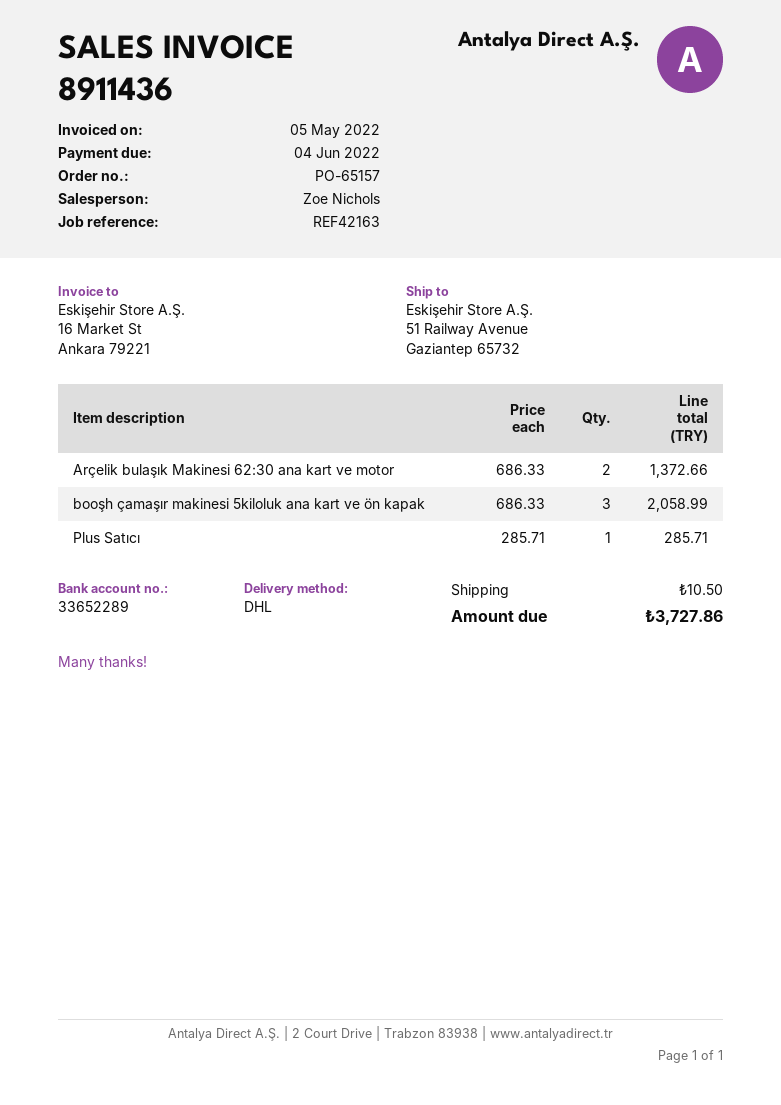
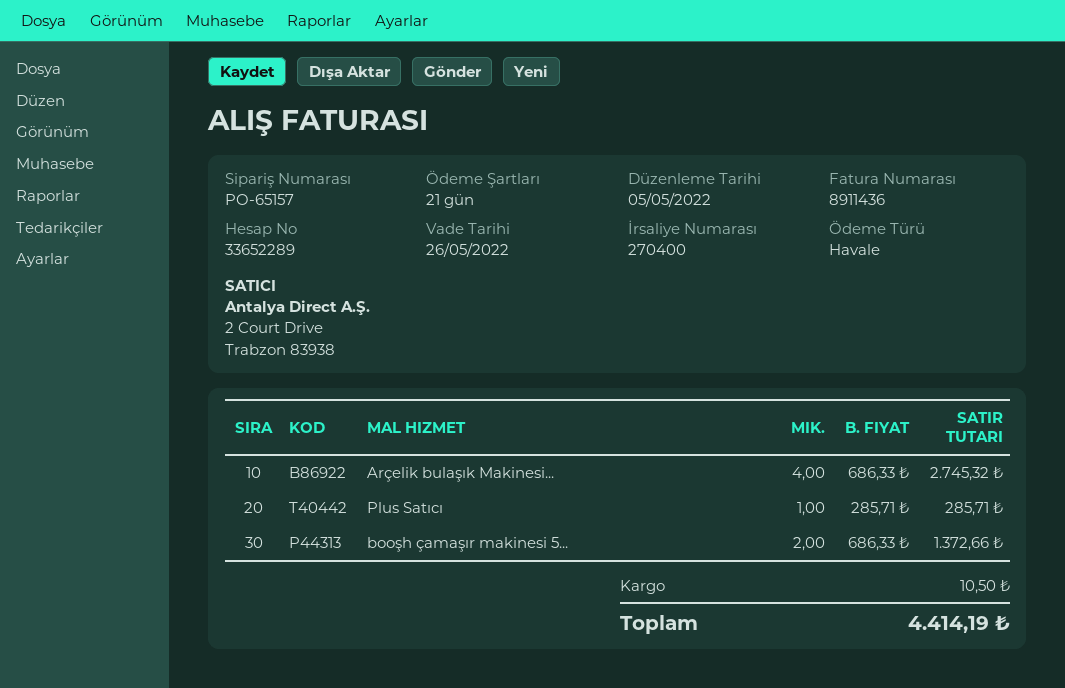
due date: 2022-06-04 -> 2022-05-26
Arçelik bulaşık Makinesi 62:30 ana kart ve motor: 2 x 686.33 = 1372.66 -> 4 x 686.33 = 2745.32
booşh çamaşır makinesi 5kiloluk ana kart ve ön kapak: 3 x 686.33 = 2058.99 -> 2 x 686.33 = 1372.66
total: 3727.86 -> 4414.19

